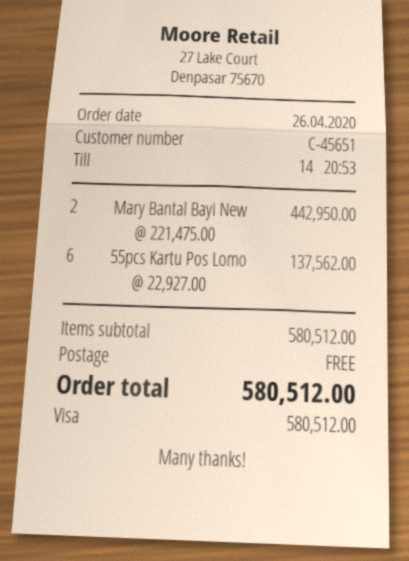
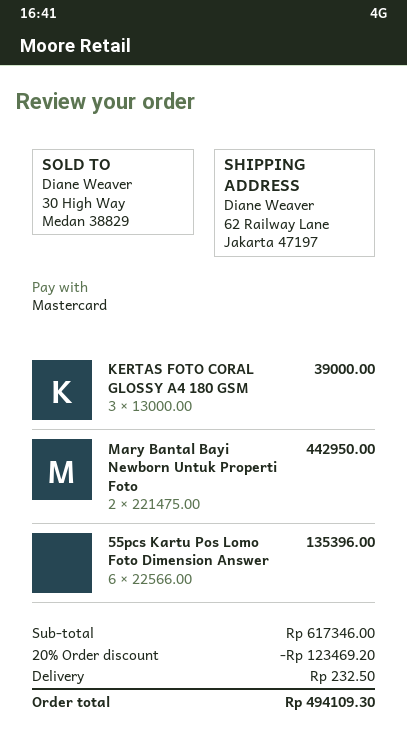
payment method: Visa -> Mastercard
55pcs Kartu Pos Lomo: 6 x 22927.00 = 137562.00 -> 6 x 22566.00 = 135396.00
KERTAS FOTO CORAL GLOSSY A4 180 GSM: none -> 3 x 13000.00 = 39000.00
subtotal: 580512.00 -> 617346.00
discount: none -> 20% = 123469.20
shipping: 0.00 -> 232.50
total: 580512.00 -> 494109.30

